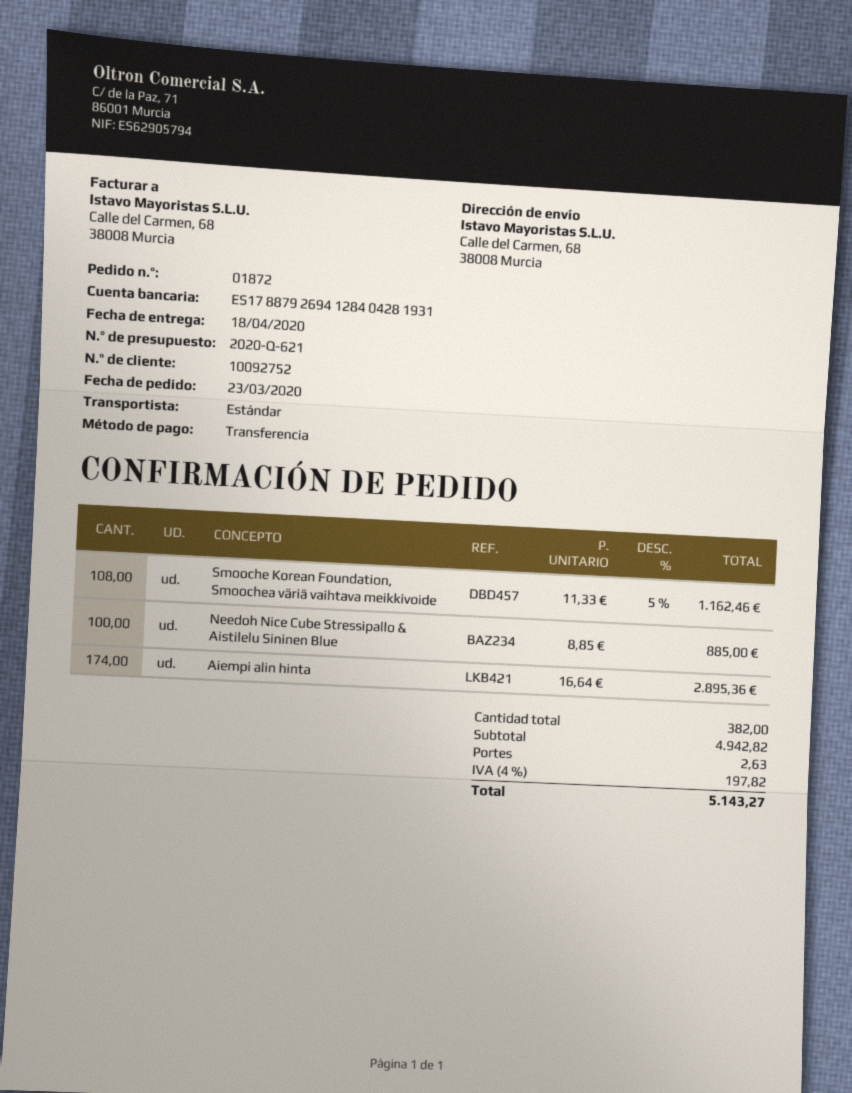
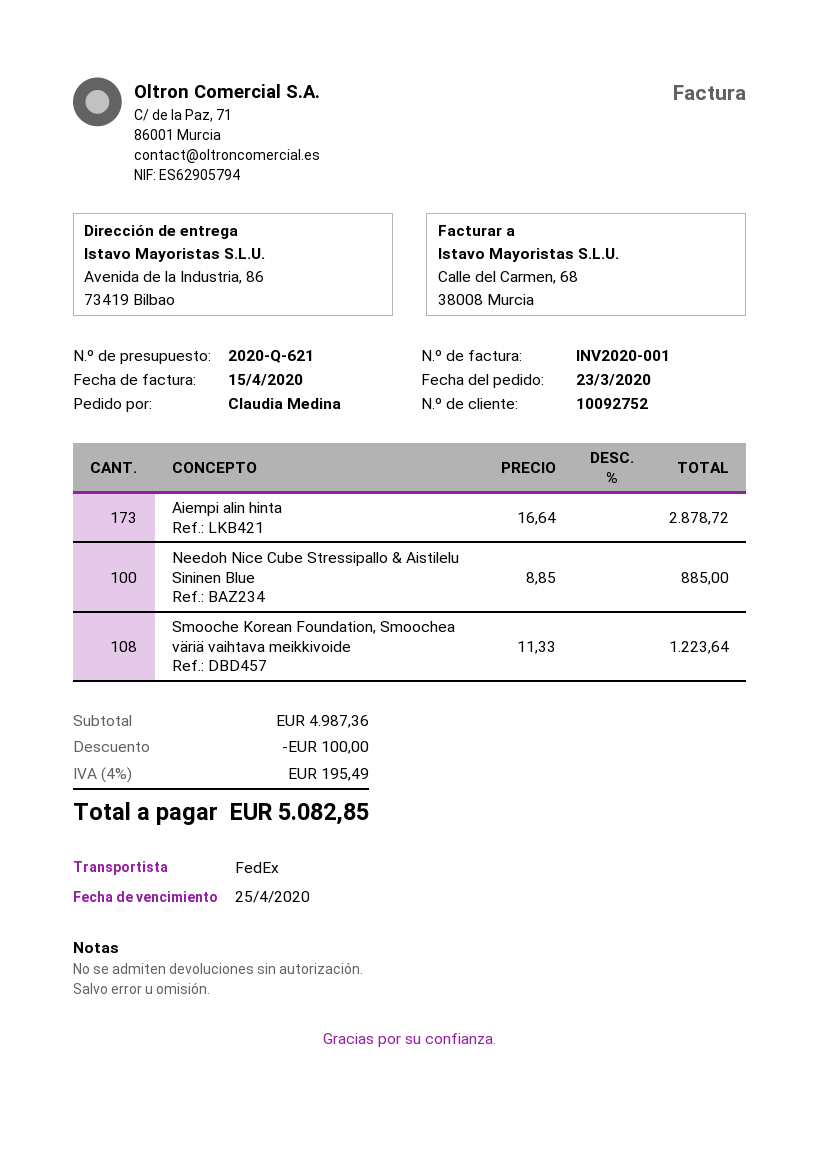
shipping method: standard -> FedEx
ship to: Calle del Carmen, 68, 38008 Murcia -> Avenida de la Industria, 86, 73419 Bilbao
Smooche Korean Foundation, Smoochea väriä vaihtava meikkivoide: 108 x 11.33 - 5% = 1162.46 -> 108 x 11.33 = 1223.64
Aiempi alin hinta: 174 x 16.64 = 2895.36 -> 173 x 16.64 = 2878.72
subtotal: 4942.82 -> 4987.36
discount: none -> 100.00
shipping: 2.63 -> none
tax: 4% = 197.82 -> 4% = 195.49
total: 5143.27 -> 5082.85

